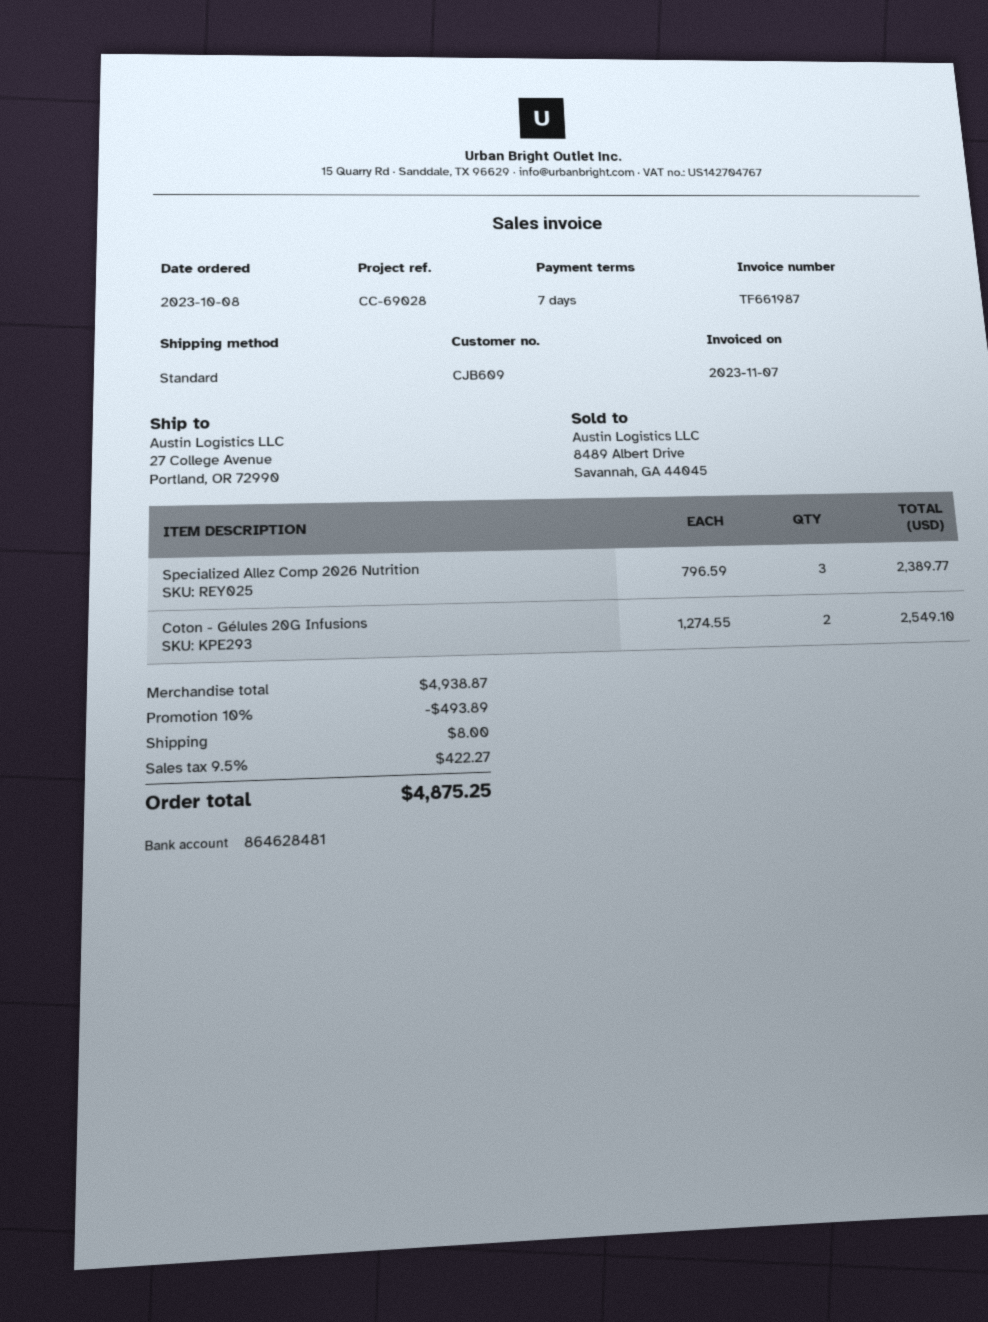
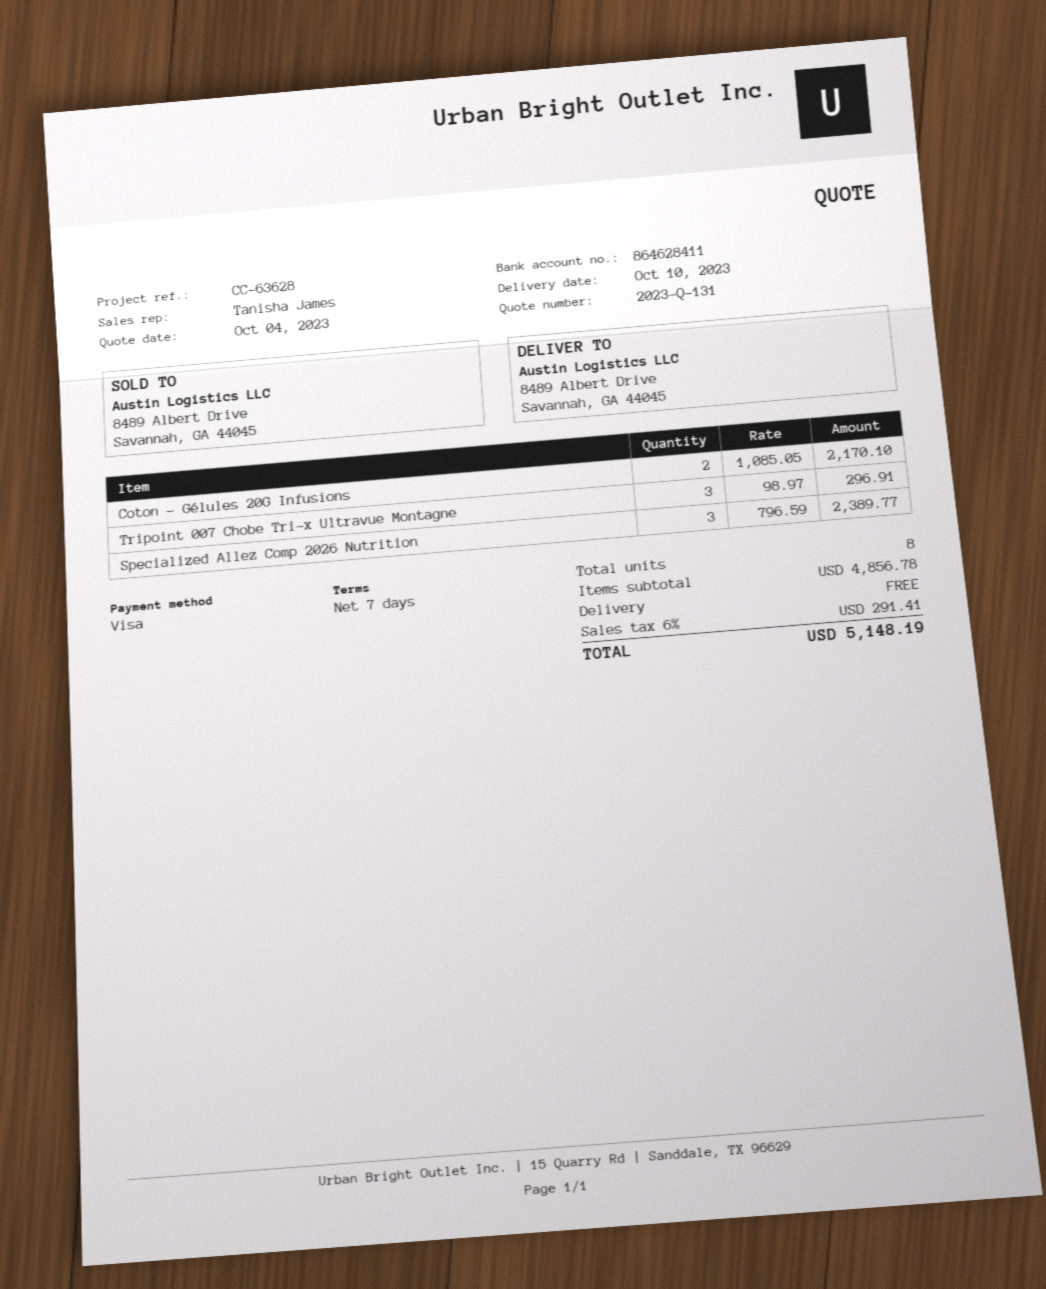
reference: CC-69028 -> CC-63628
bank account: 864628481 -> 864628411
ship to: 27 College Avenue, Portland, OR 72990 -> 8489 Albert Drive, Savannah, GA 44045
Coton - Gélules 20G Infusions: 2 x 1274.55 = 2549.10 -> 2 x 1085.05 = 2170.10
Tripoint 007 Chobe Tri-x Ultravue Montagne: none -> 3 x 98.97 = 296.91
subtotal: 4938.87 -> 4856.78
discount: 10% = 493.89 -> none
shipping: 8.00 -> 0.00
tax: 9.5% = 422.27 -> 6% = 291.41
total: 4875.25 -> 5148.19

